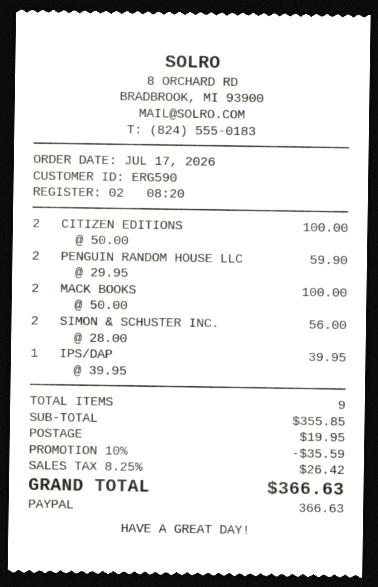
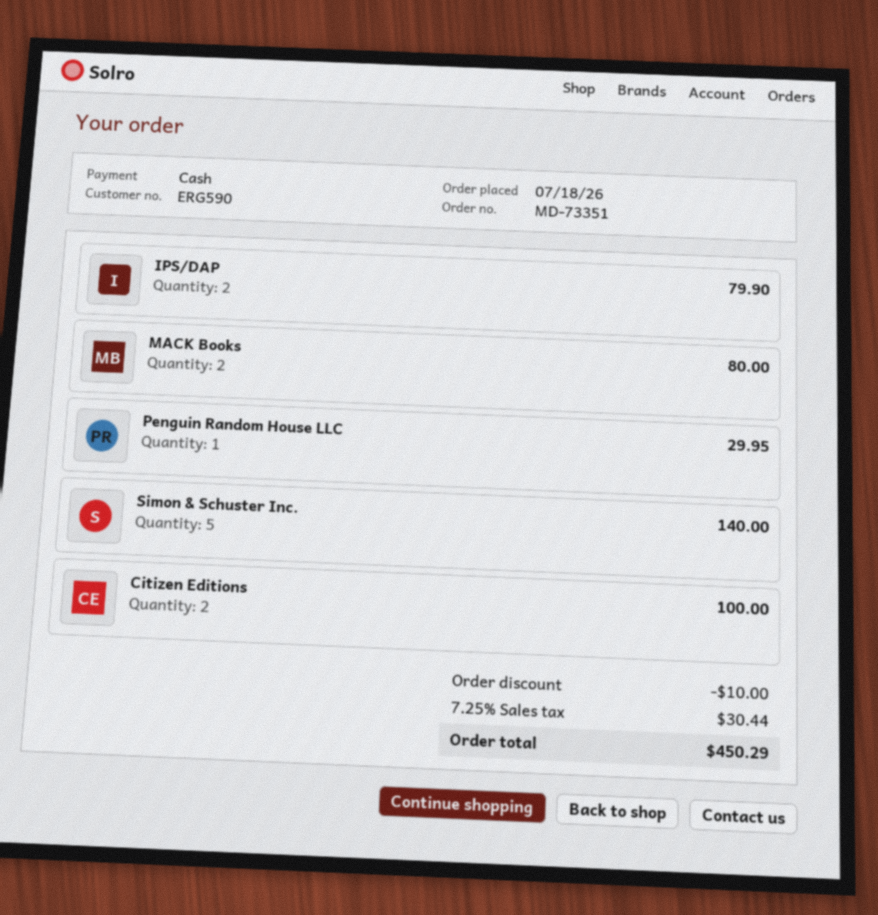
order date: 2026-07-17 -> 2026-07-18
payment method: PayPal -> cash
PENGUIN RANDOM HOUSE LLC: 2 for 59.90 -> 1 for 29.95
MACK BOOKS: 2 for 100.00 -> 2 for 80.00
SIMON & SCHUSTER INC.: 2 for 56.00 -> 5 for 140.00
IPS/DAP: 1 for 39.95 -> 2 for 79.90
discount: 35.59 -> 10.00
shipping: 19.95 -> none
tax: 8.25% = 26.42 -> 7.25% = 30.44
total: 366.63 -> 450.29

